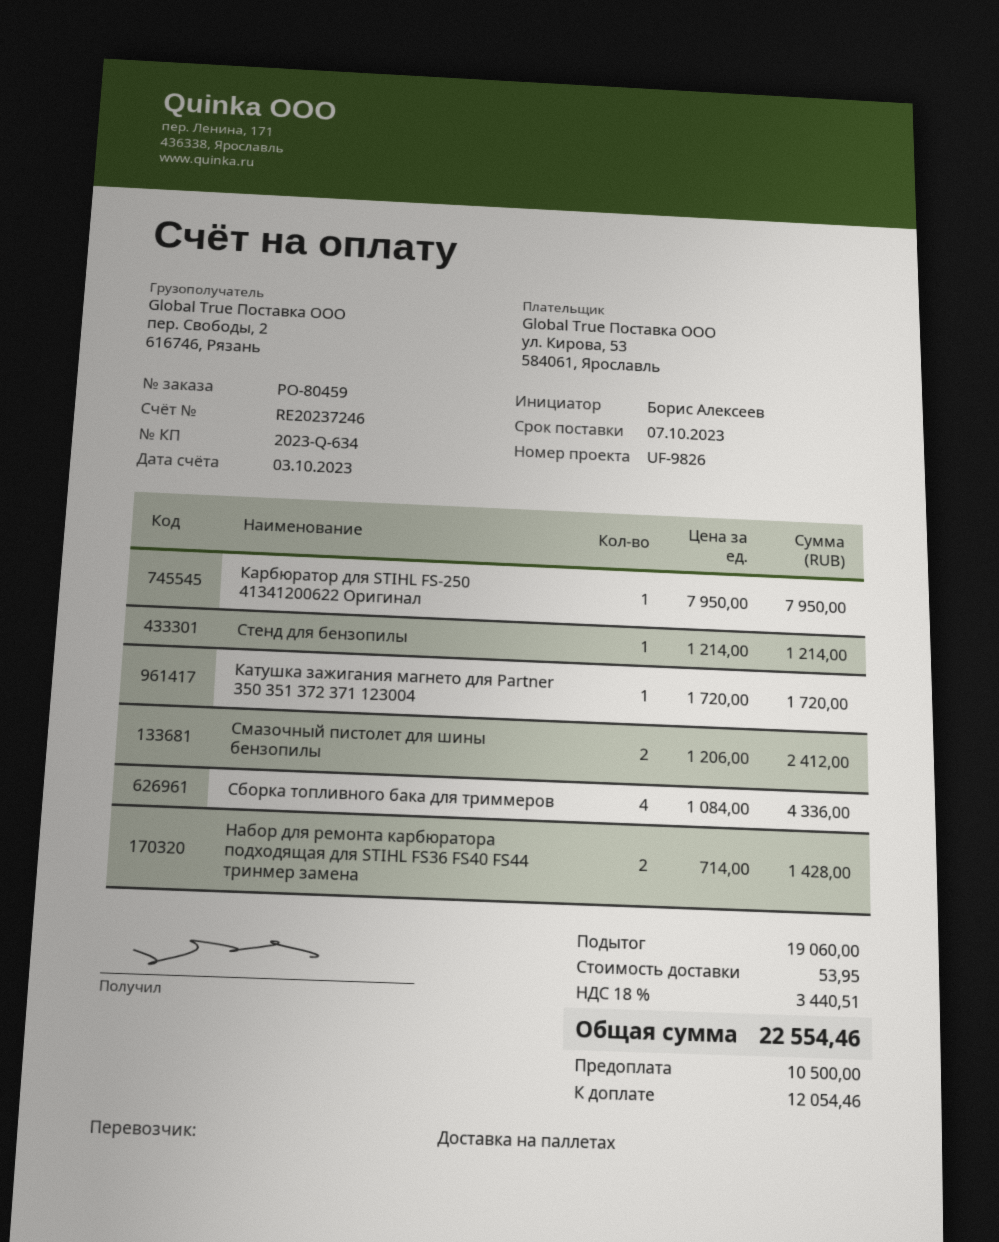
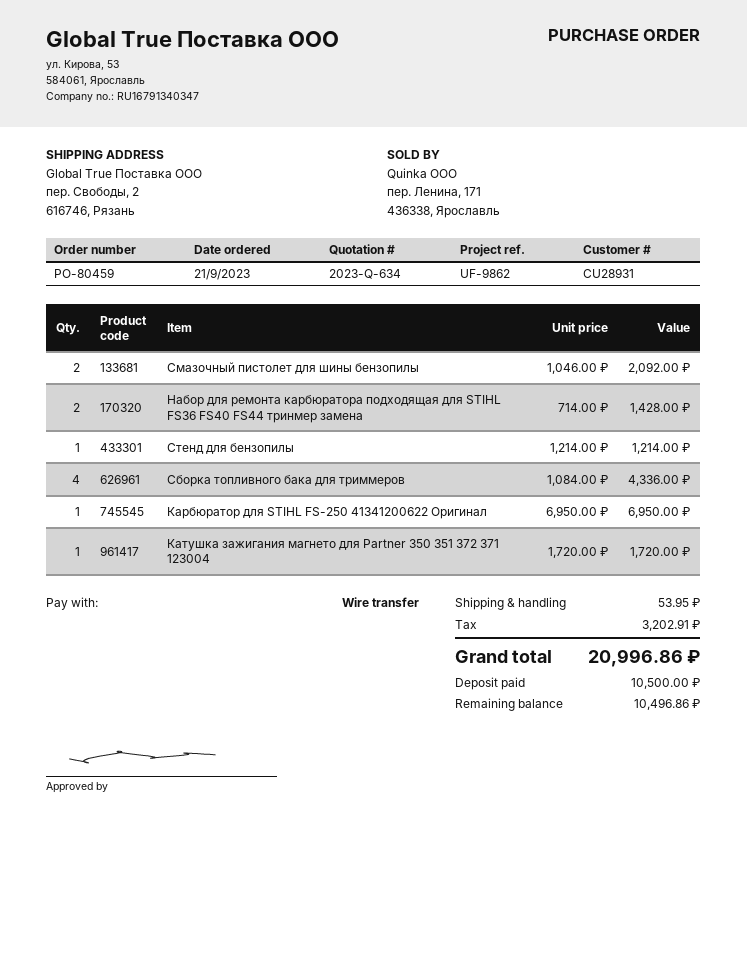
reference: UF-9826 -> UF-9862
Карбюратор для STIHL FS-250 41341200622 Оригинал: 1 x 7950.00 = 7950.00 -> 1 x 6950.00 = 6950.00
Смазочный пистолет для шины бензопилы: 2 x 1206.00 = 2412.00 -> 2 x 1046.00 = 2092.00
tax: 3440.51 -> 3202.91
total: 22554.46 -> 20996.86
balance: 12054.46 -> 10496.86

